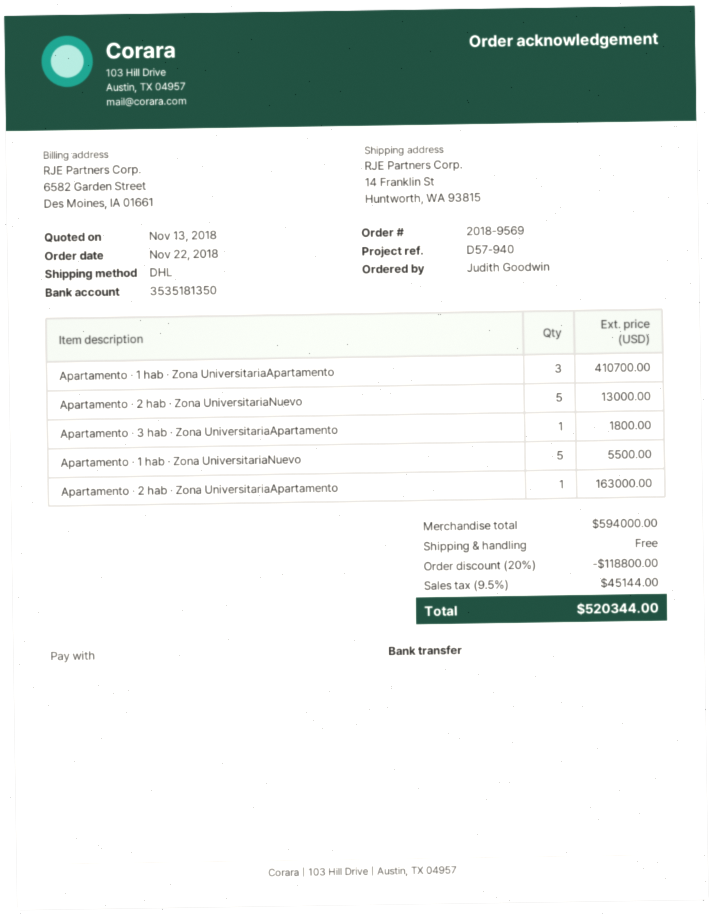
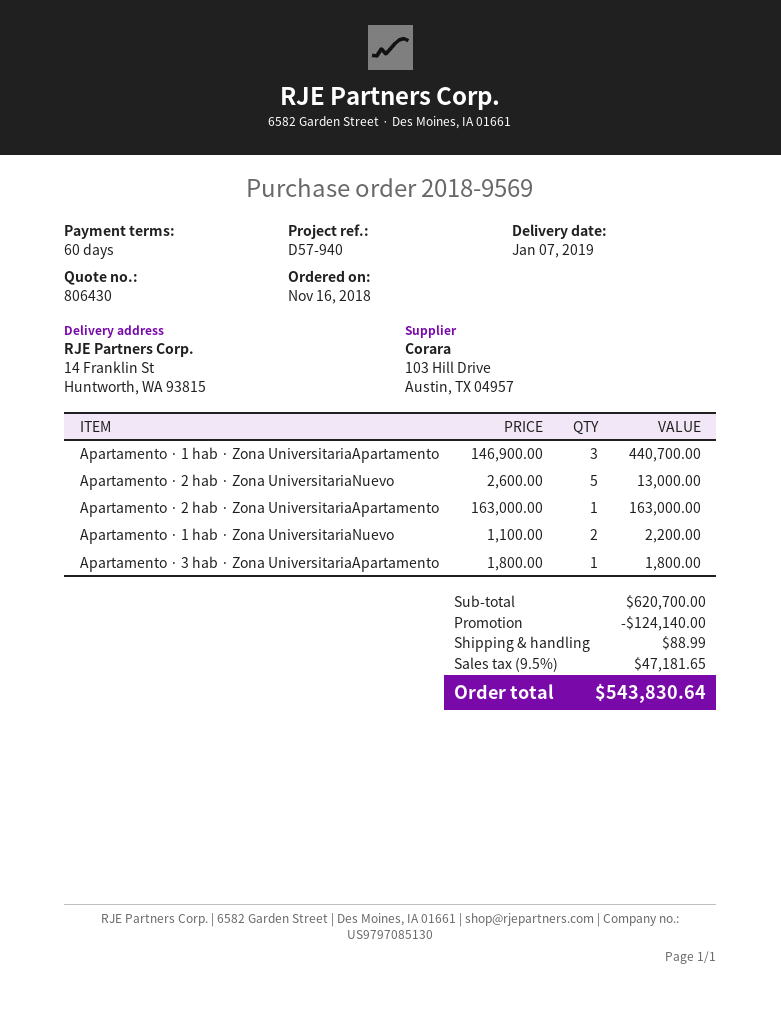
order date: 2018-11-22 -> 2018-11-16
Apartamento · 1 hab · Zona UniversitariaApartamento: 3 for 410700.00 -> 3 for 440700.00
Apartamento · 1 hab · Zona UniversitariaNuevo: 5 for 5500.00 -> 2 for 2200.00
subtotal: 594000.00 -> 620700.00
discount: 118800.00 -> 124140.00
shipping: 0.00 -> 88.99
tax: 9.5% = 45144.00 -> 9.5% = 47181.65
total: 520344.00 -> 543830.64

